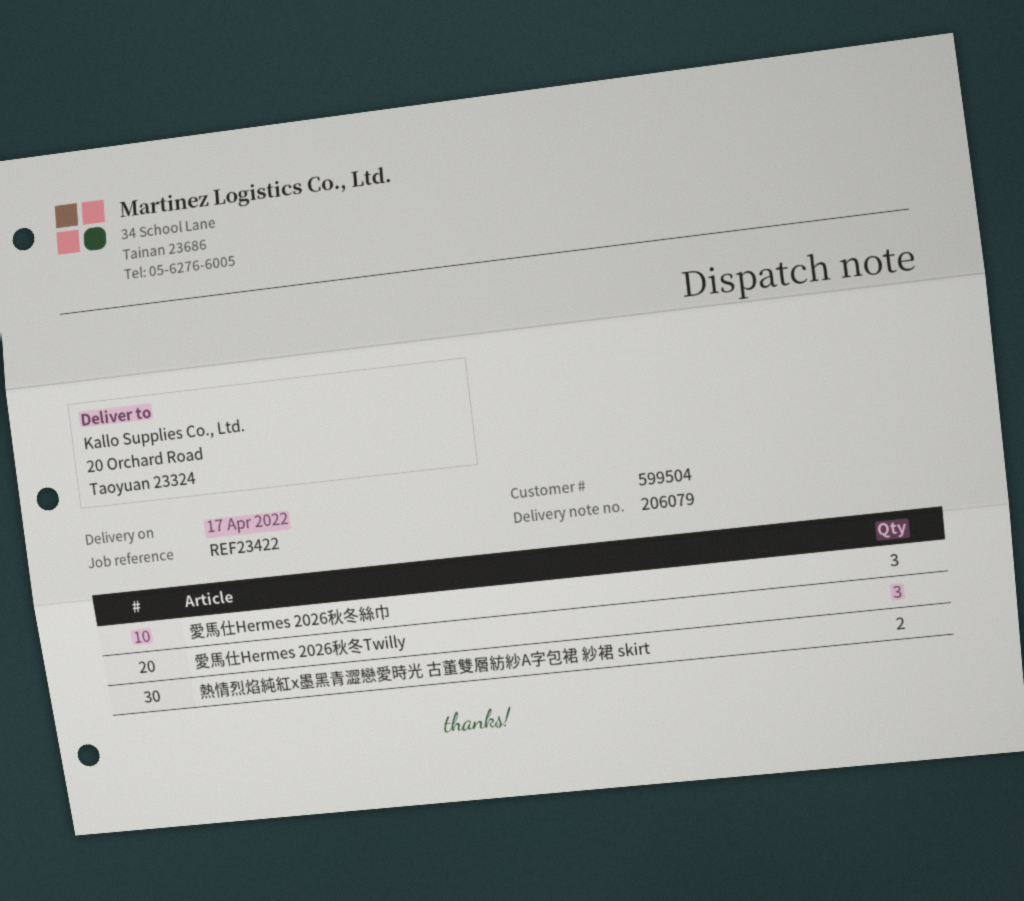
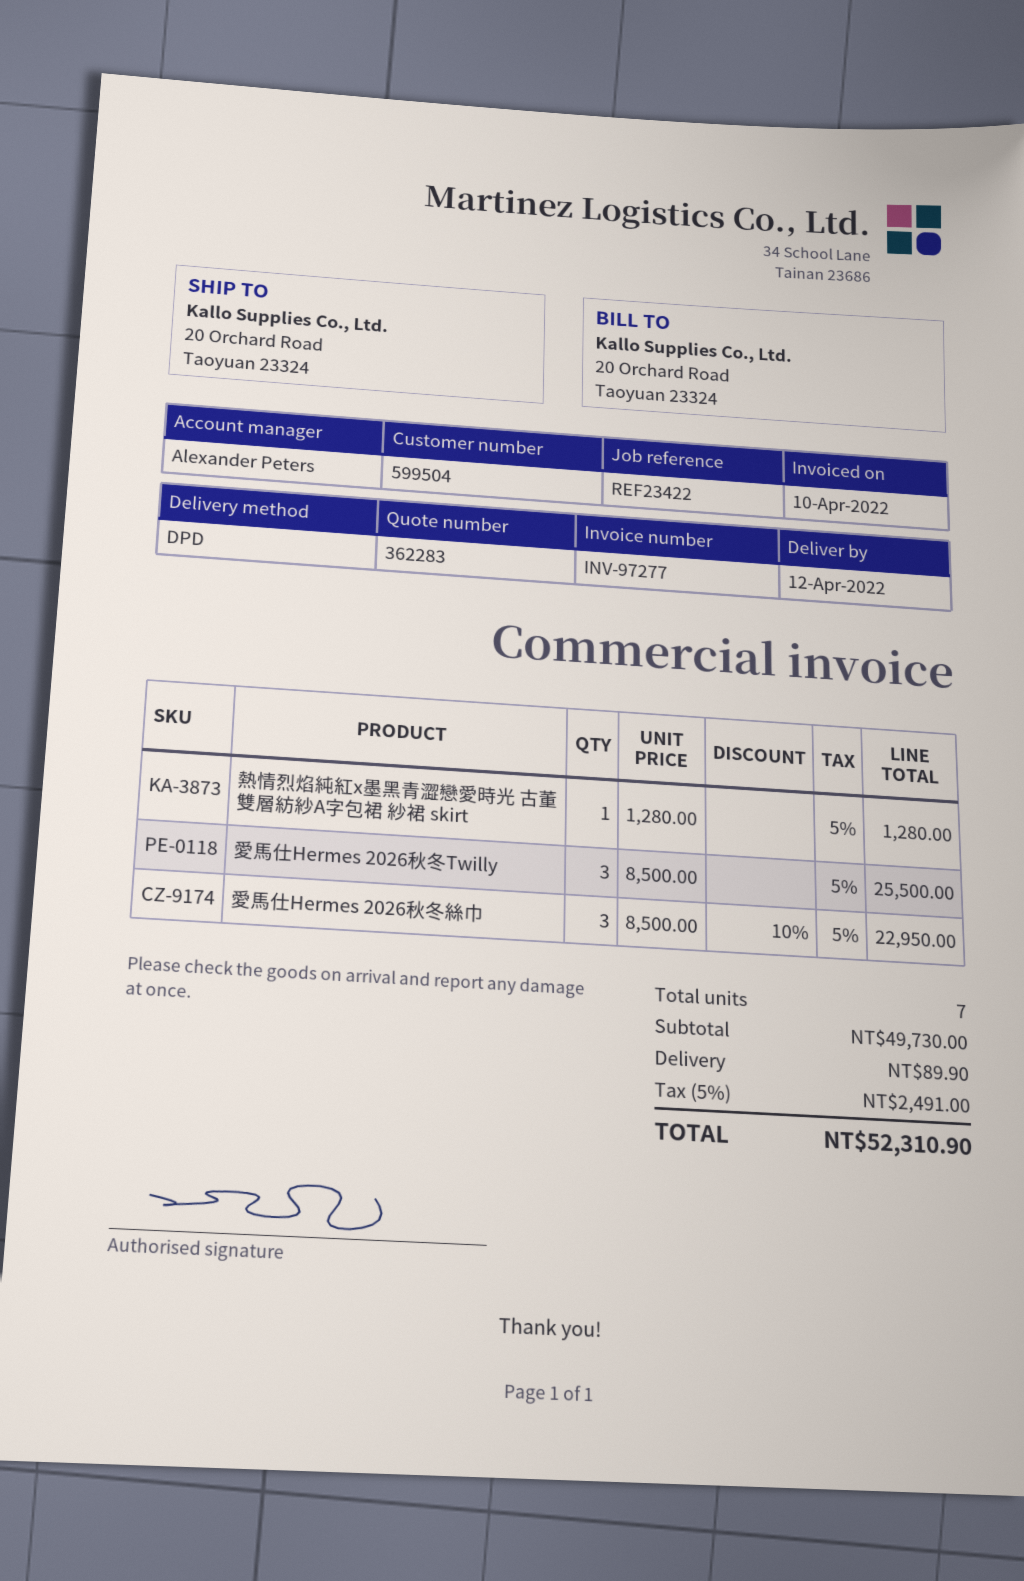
delivery date: 2022-04-17 -> 2022-04-12
熱情烈焰純紅x墨黑青澀戀愛時光 古董雙層紡紗A字包裙 紗裙 skirt: 2 -> 1

